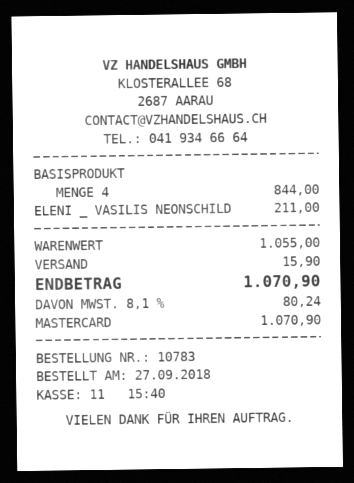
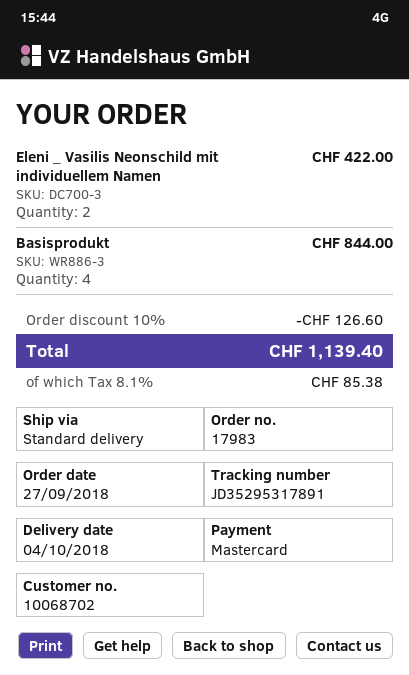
order number: 10783 -> 17983
ELENI _ VASILIS NEONSCHILD: 1 for 211.00 -> 2 for 422.00
discount: none -> 10% = 126.60
shipping: 15.90 -> none
tax: 8.1% = 80.24 -> 8.1% = 85.38
total: 1070.90 -> 1139.40

